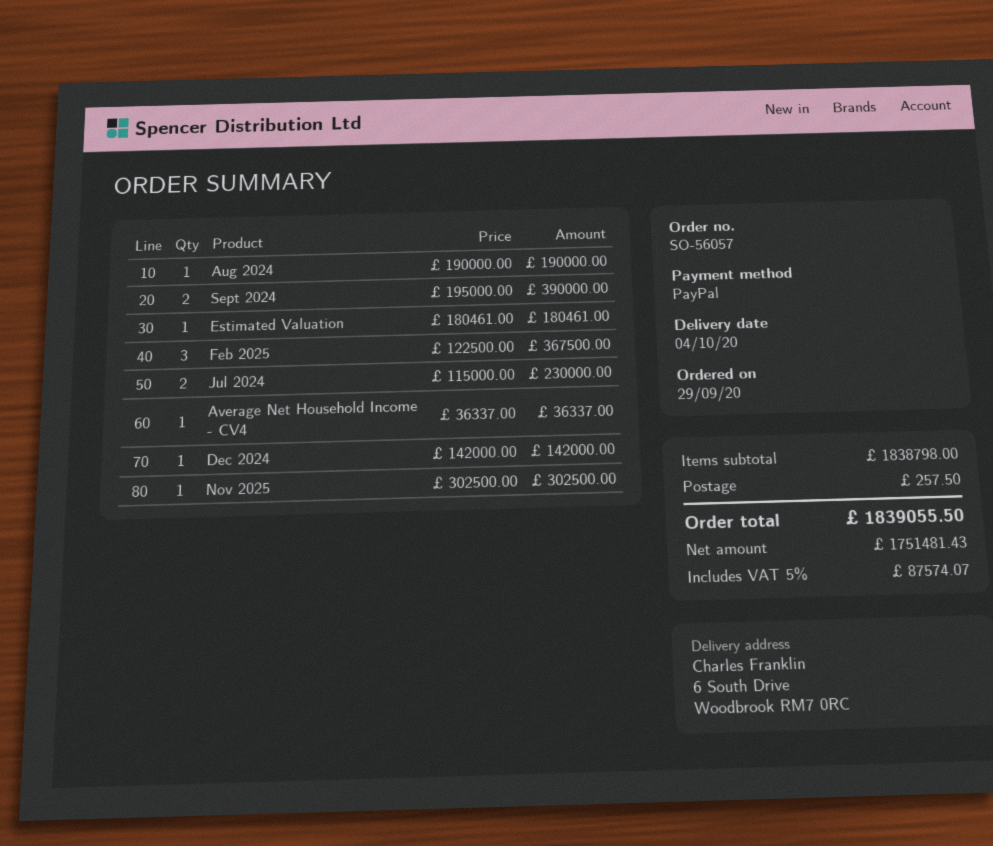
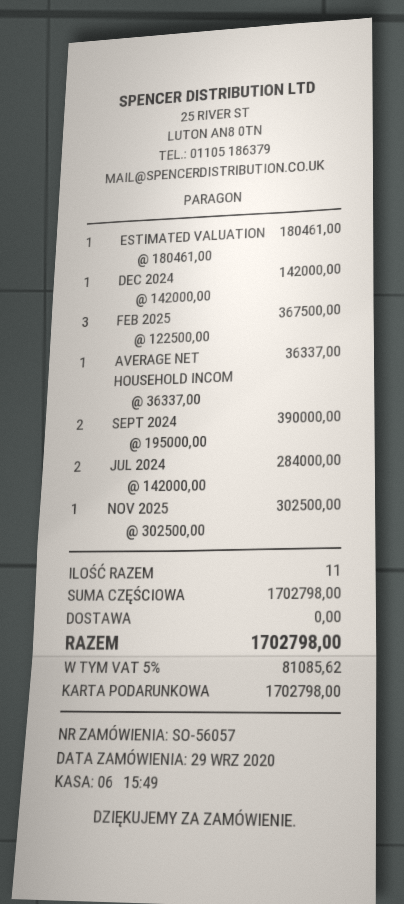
payment method: PayPal -> gift card
Aug 2024: 1 x 190000.00 = 190000.00 -> none
Jul 2024: 2 x 115000.00 = 230000.00 -> 2 x 142000.00 = 284000.00
subtotal: 1838798.00 -> 1702798.00
shipping: 257.50 -> 0.00
tax: 5% = 87574.07 -> 5% = 81085.62
total: 1839055.50 -> 1702798.00

